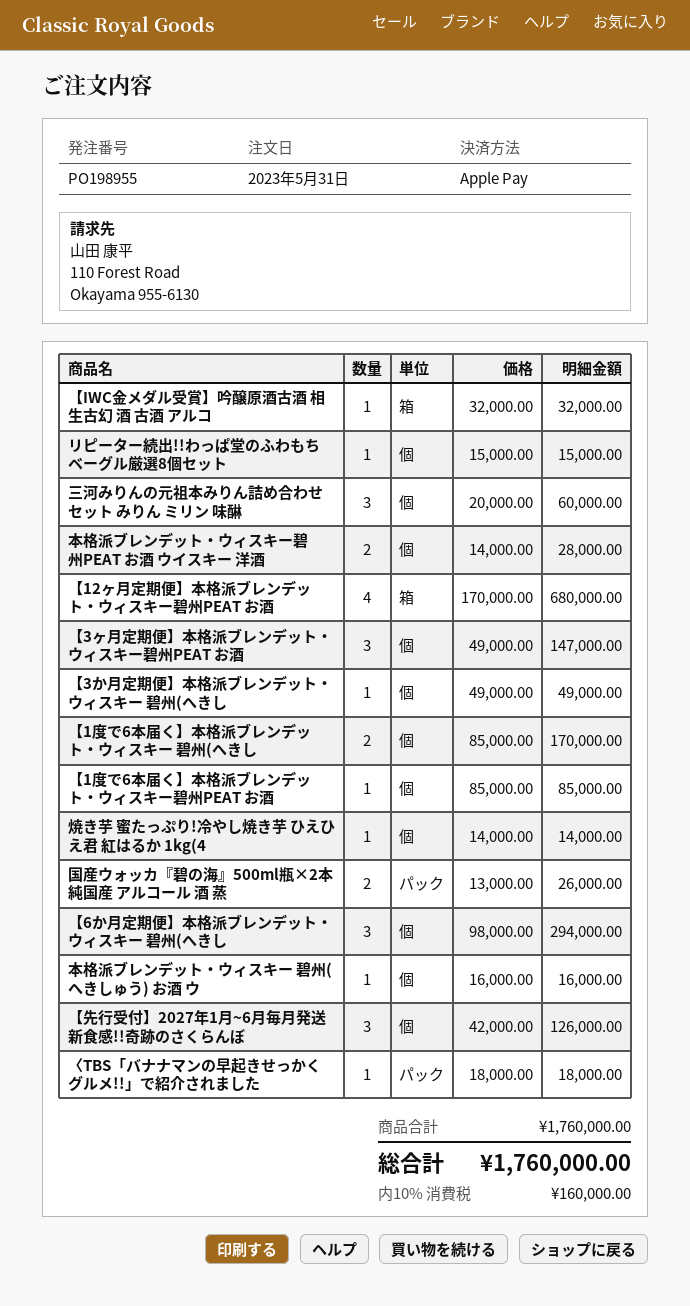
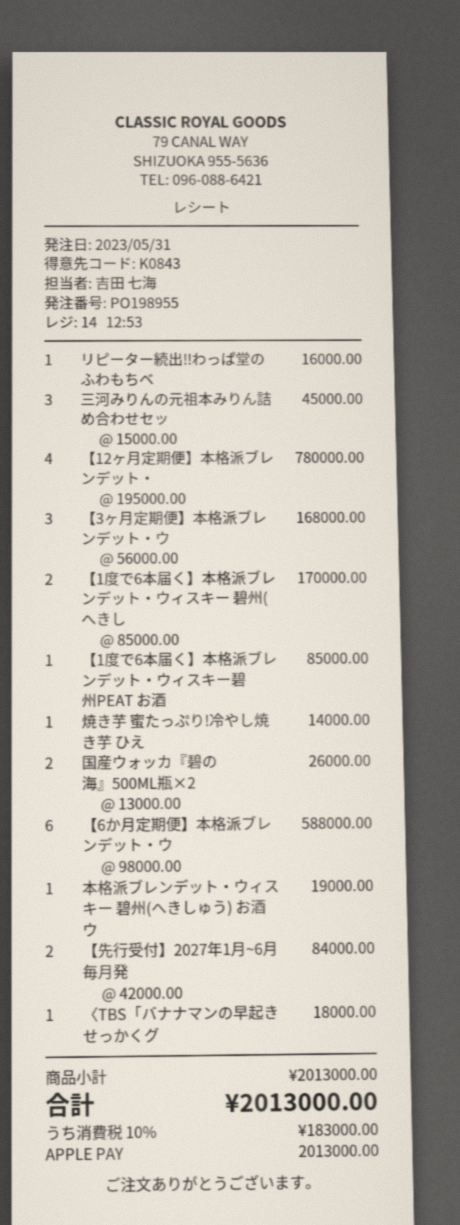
【IWC金メダル受賞】吟醸原酒古酒 相生古幻 酒 古酒 アルコ: 1 x 32000.00 = 32000.00 -> none
リピーター続出!!わっぱ堂のふわもちベーグル厳選8個セット: 1 x 15000.00 = 15000.00 -> 1 x 16000.00 = 16000.00
三河みりんの元祖本みりん詰め合わせセット みりん ミリン 味醂: 3 x 20000.00 = 60000.00 -> 3 x 15000.00 = 45000.00
本格派ブレンデット・ウィスキー碧州PEAT お酒 ウイスキー 洋酒: 2 x 14000.00 = 28000.00 -> none
【12ヶ月定期便】本格派ブレンデット・ウィスキー碧州PEAT お酒: 4 x 170000.00 = 680000.00 -> 4 x 195000.00 = 780000.00
【3ヶ月定期便】本格派ブレンデット・ウィスキー碧州PEAT お酒: 3 x 49000.00 = 147000.00 -> 3 x 56000.00 = 168000.00
【3か月定期便】本格派ブレンデット・ウィスキー 碧州(へきし: 1 x 49000.00 = 49000.00 -> none
【6か月定期便】本格派ブレンデット・ウィスキー 碧州(へきし: 3 x 98000.00 = 294000.00 -> 6 x 98000.00 = 588000.00
本格派ブレンデット・ウィスキー 碧州(へきしゅう) お酒 ウ: 1 x 16000.00 = 16000.00 -> 1 x 19000.00 = 19000.00
【先行受付】2027年1月~6月毎月発送 新食感!!奇跡のさくらんぼ: 3 x 42000.00 = 126000.00 -> 2 x 42000.00 = 84000.00
subtotal: 1760000.00 -> 2013000.00
tax: 10% = 160000.00 -> 10% = 183000.00
total: 1760000.00 -> 2013000.00

